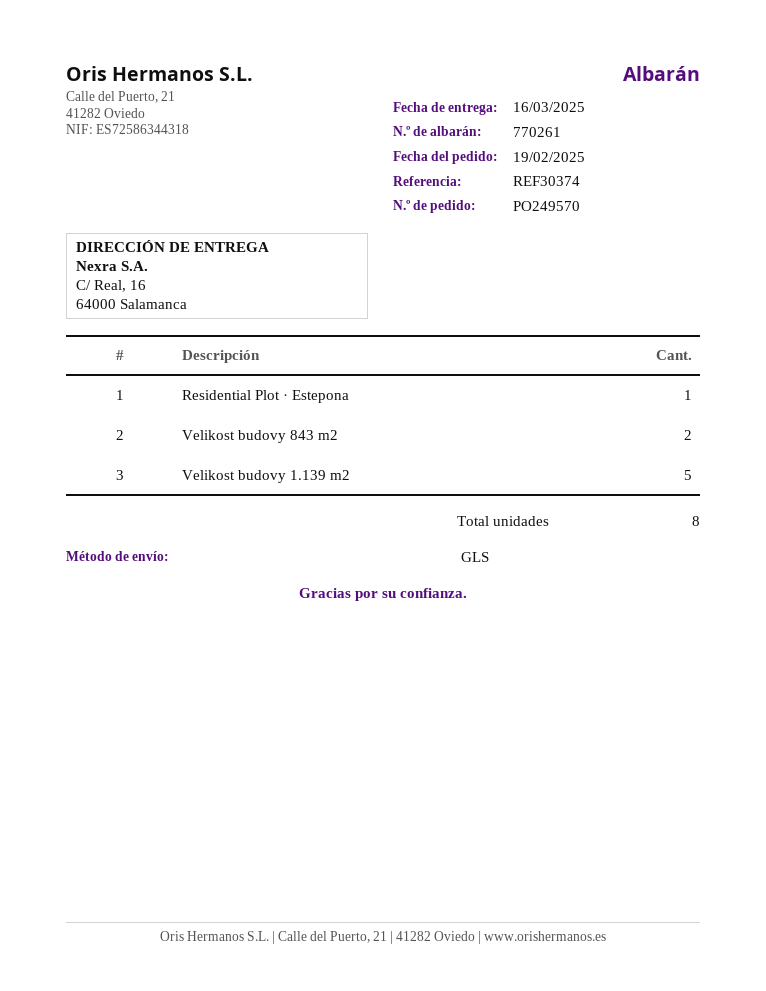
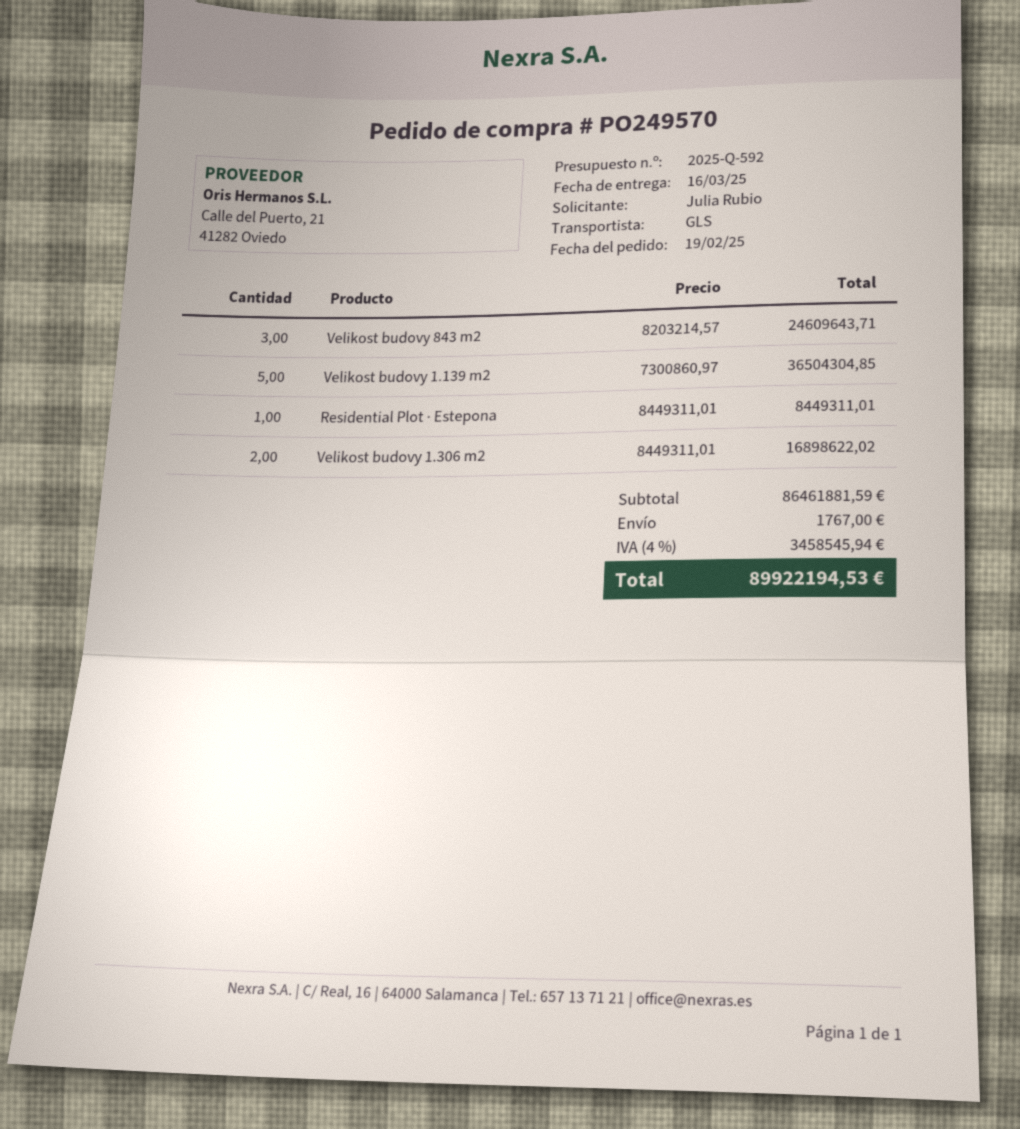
Velikost budovy 843 m2: 2 -> 3
Velikost budovy 1.306 m2: none -> 2

